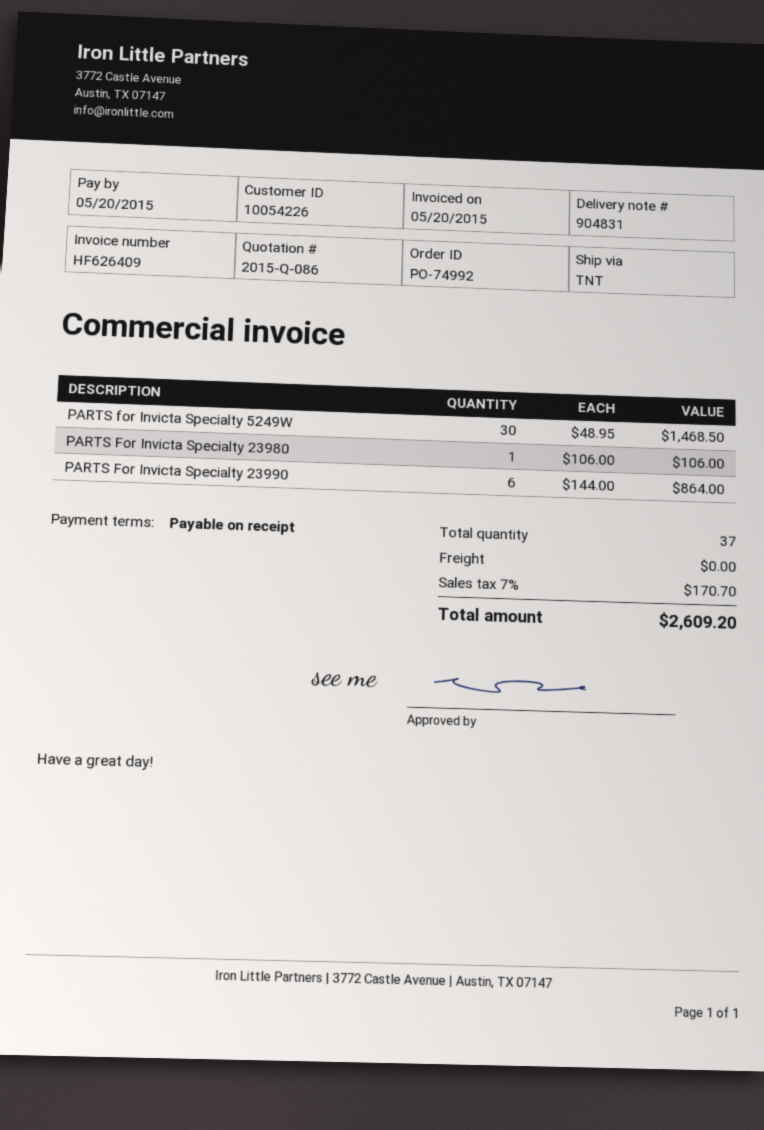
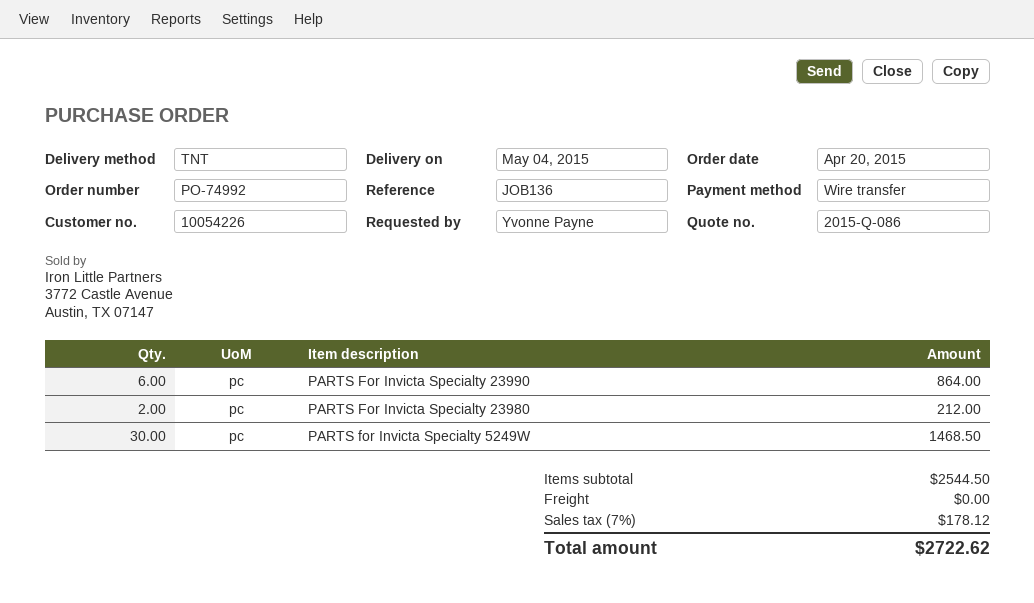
PARTS For Invicta Specialty 23980: 1 for 106.00 -> 2 for 212.00
tax: 7% = 170.70 -> 7% = 178.12
total: 2609.20 -> 2722.62

